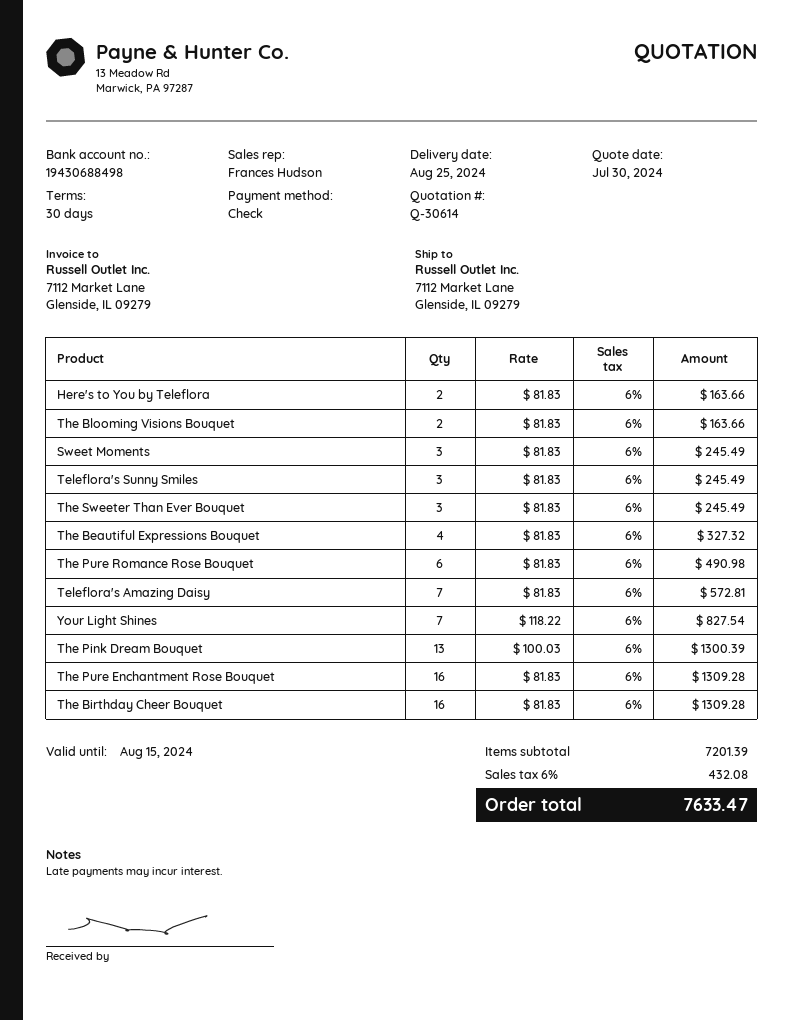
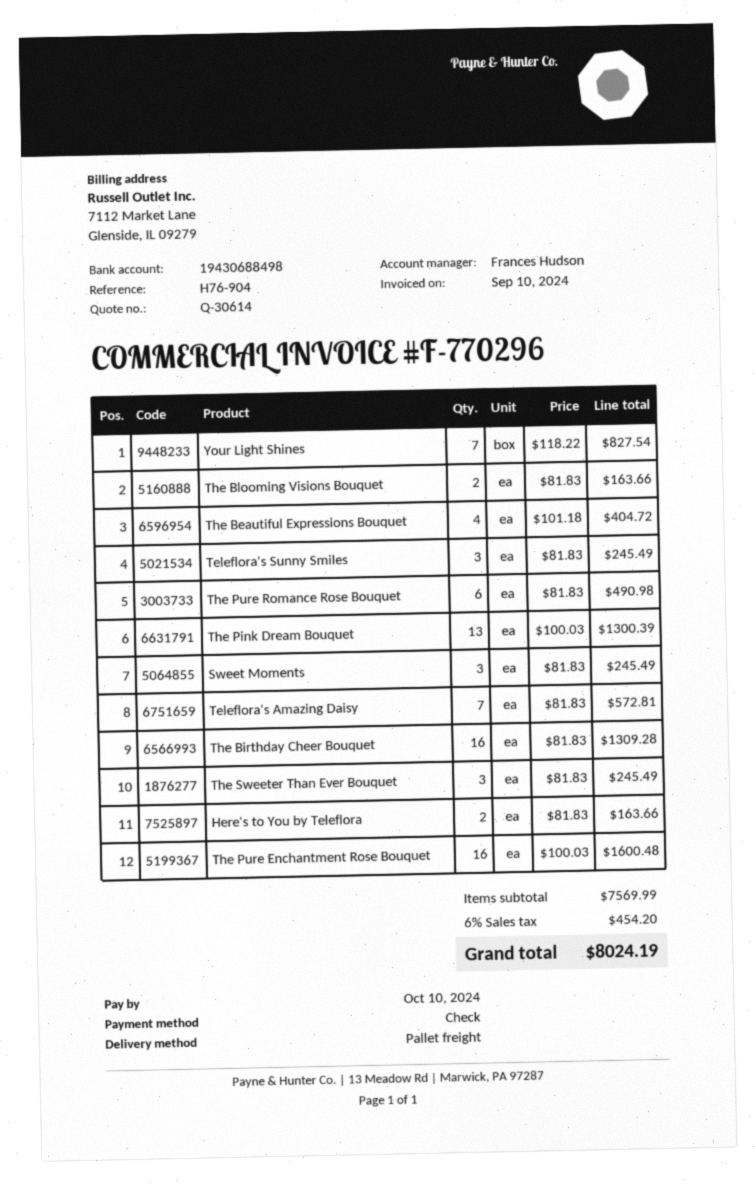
The Beautiful Expressions Bouquet: 4 x 81.83 = 327.32 -> 4 x 101.18 = 404.72
The Pure Enchantment Rose Bouquet: 16 x 81.83 = 1309.28 -> 16 x 100.03 = 1600.48
subtotal: 7201.39 -> 7569.99
tax: 6% = 432.08 -> 6% = 454.20
total: 7633.47 -> 8024.19

